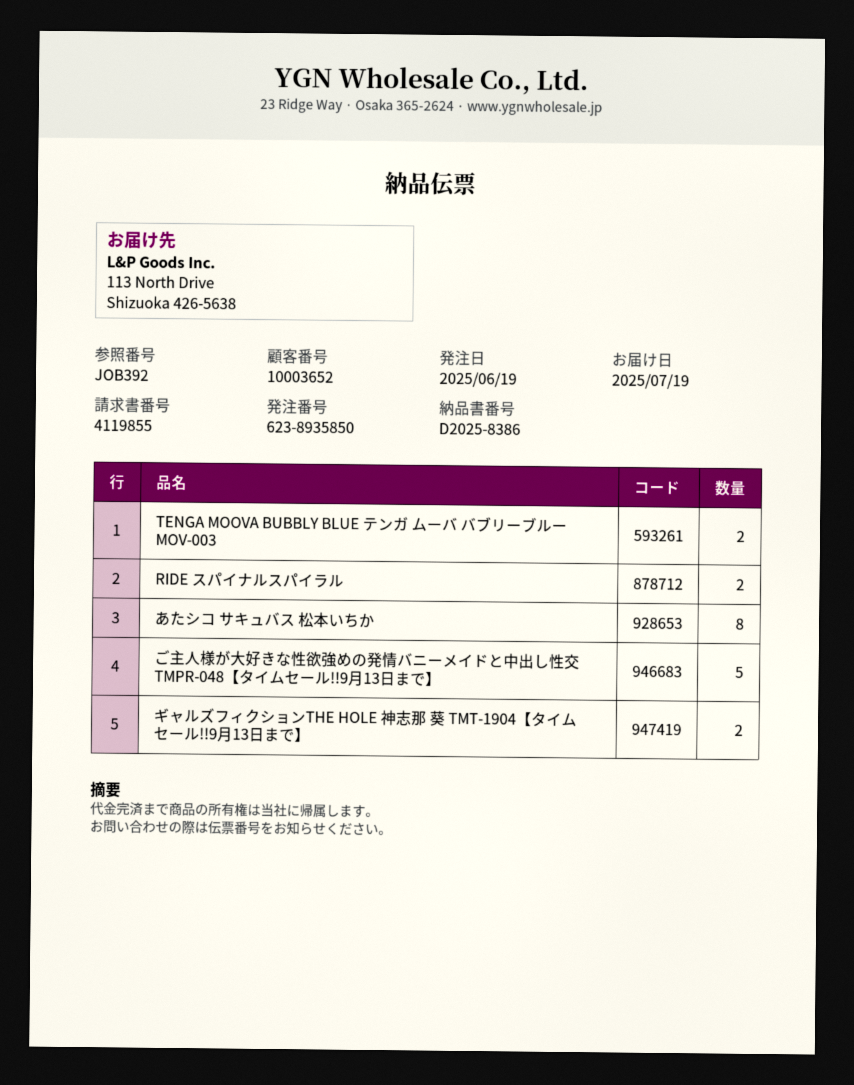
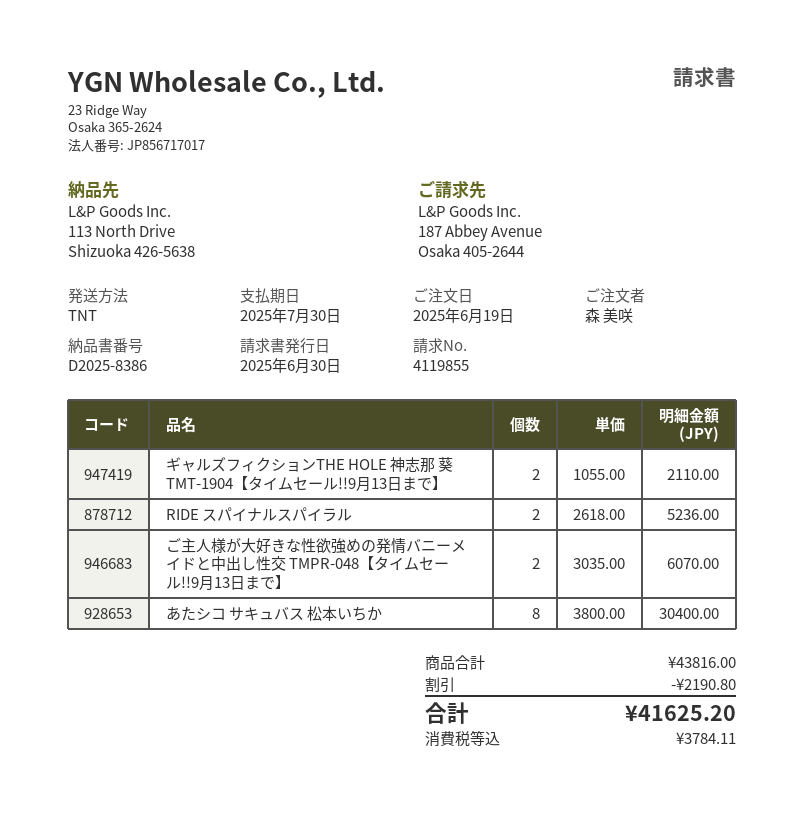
TENGA MOOVA BUBBLY BLUE テンガ ムーバ バブリーブルー MOV-003: 2 -> none
ご主人様が大好きな性欲強めの発情バニーメイドと中出し性交 TMPR-048【タイムセール!!9月13日まで】: 5 -> 2

